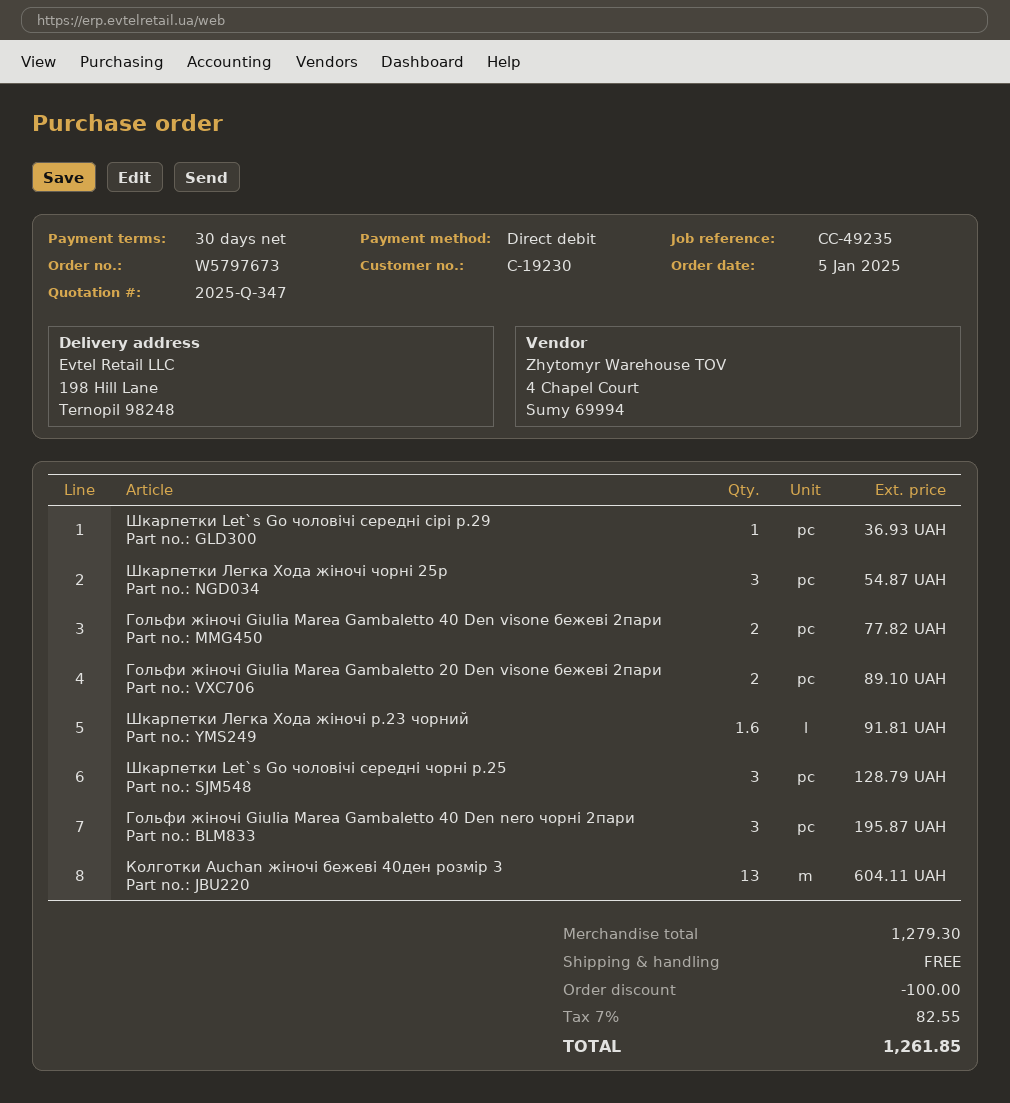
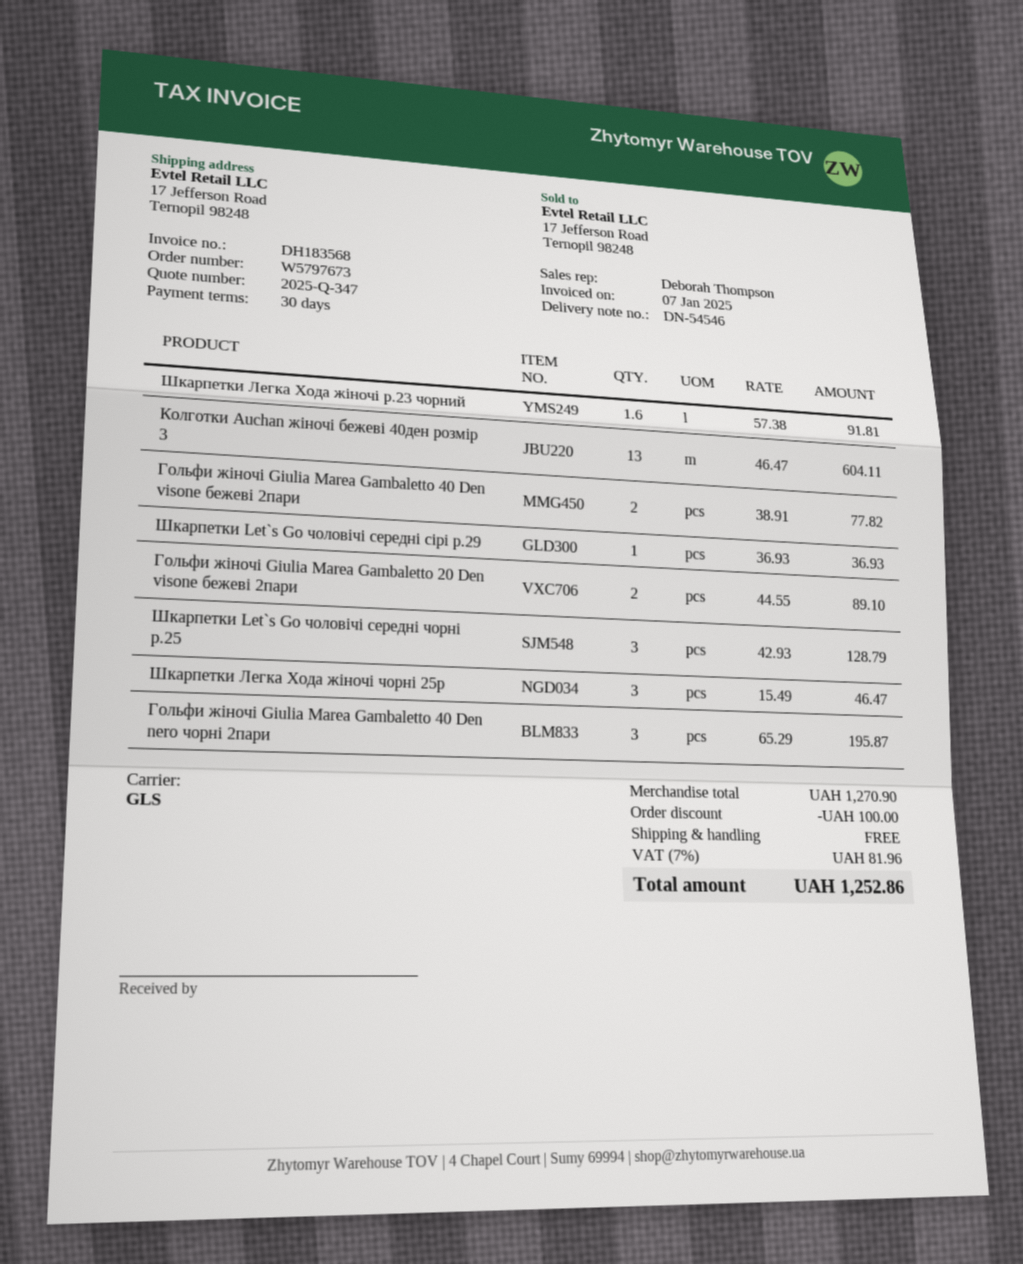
ship to: 198 Hill Lane, Ternopil 98248 -> 17 Jefferson Road, Ternopil 98248
Шкарпетки Легка Хода жіночі чорні 25р: 3 for 54.87 -> 3 for 46.47
subtotal: 1279.30 -> 1270.90
tax: 7% = 82.55 -> 7% = 81.96
total: 1261.85 -> 1252.86

